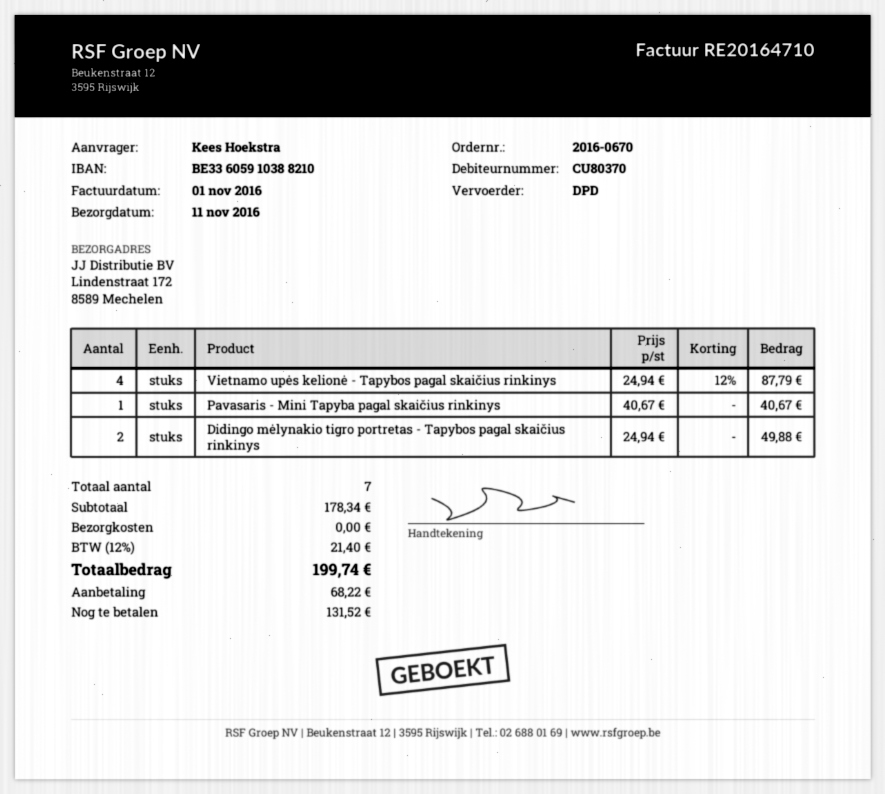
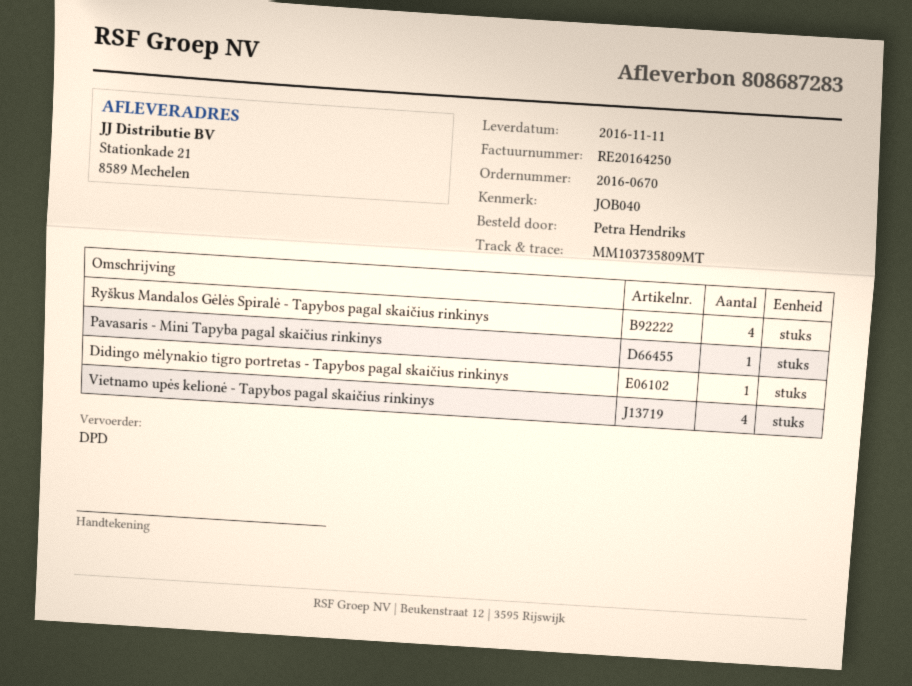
invoice number: RE20164710 -> RE20164250
ordered by: Kees Hoekstra -> Petra Hendriks
ship to: Lindenstraat 172, 8589 Mechelen -> Stationkade 21, 8589 Mechelen
Didingo mėlynakio tigro portretas - Tapybos pagal skaičius rinkinys: 2 -> 1
Ryškus Mandalos Gėlės Spiralė - Tapybos pagal skaičius rinkinys: none -> 4

